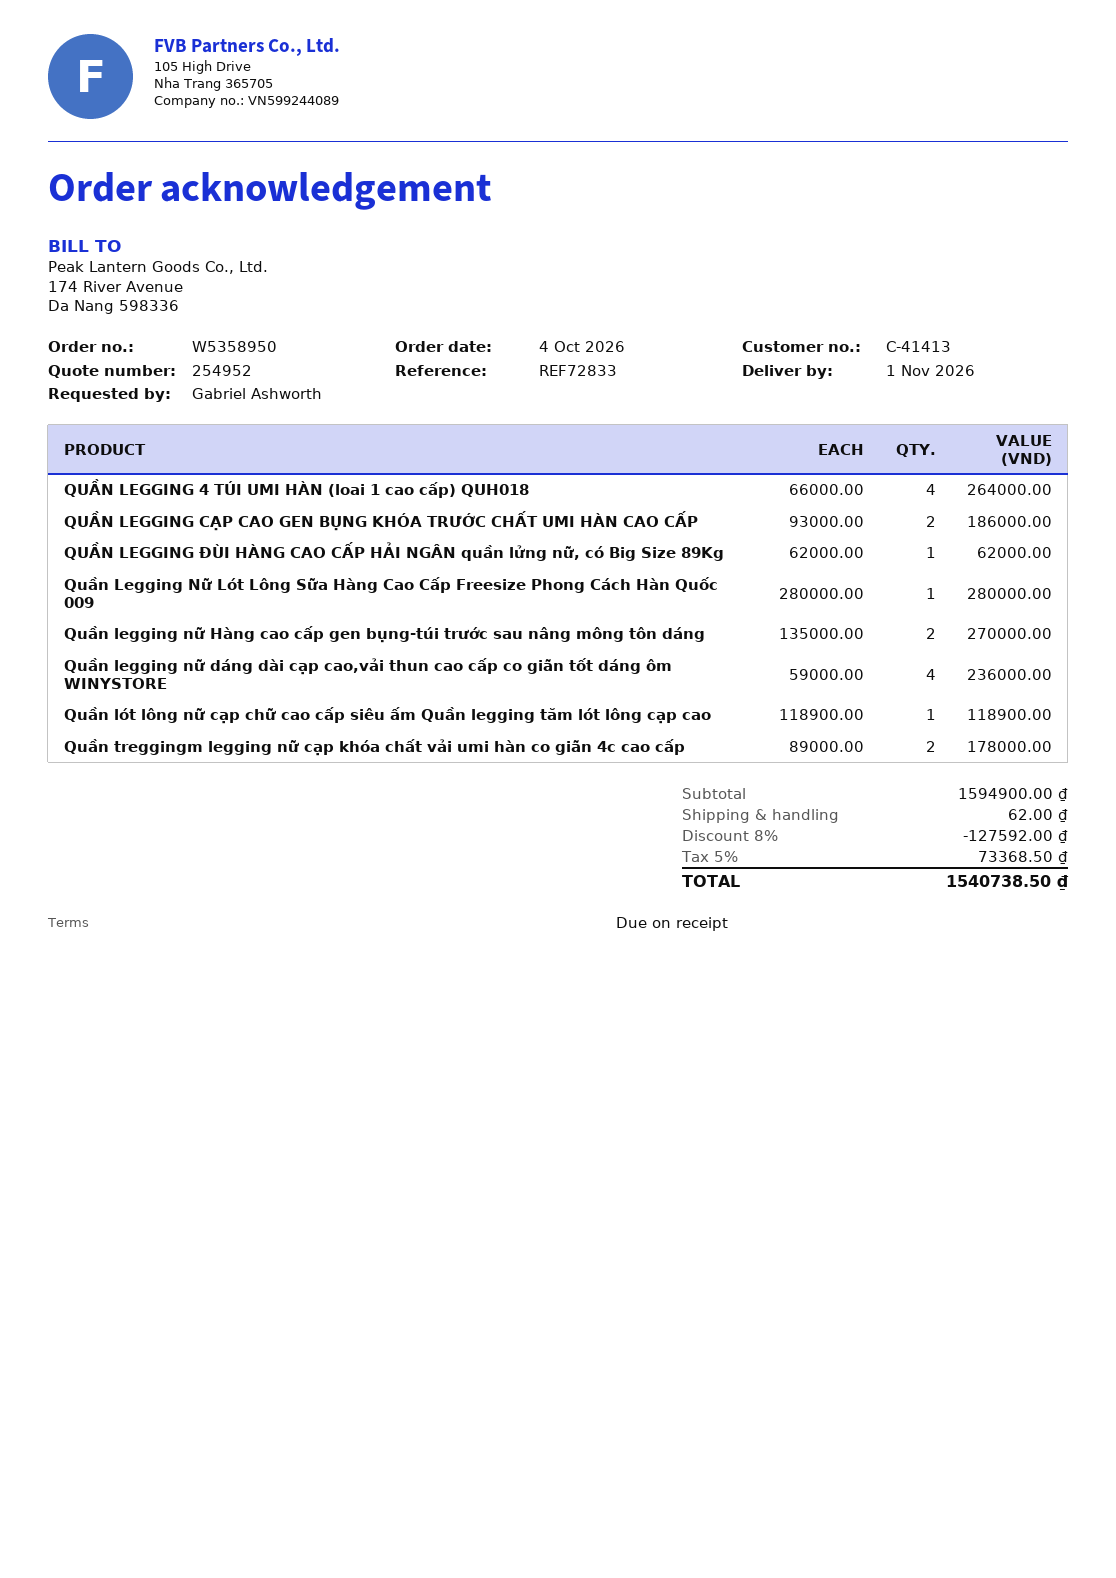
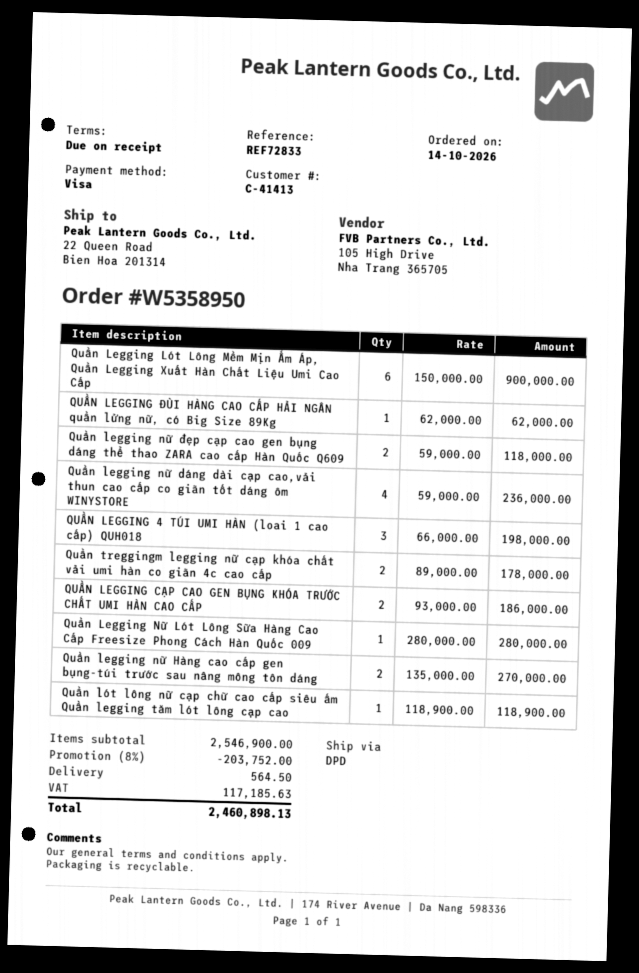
order date: 2026-10-04 -> 2026-10-14
QUẦN LEGGING 4 TÚI UMI HÀN (loai 1 cao cấp) QUH018: 4 x 66000.00 = 264000.00 -> 3 x 66000.00 = 198000.00
Quần Legging Lót Lông Mềm Mịn Ấm Áp, Quần Legging Xuất Hàn Chất Liệu Umi Cao Cấp: none -> 6 x 150000.00 = 900000.00
Quần legging nữ đẹp cạp cao gen bụng dáng thể thao ZARA cao cấp Hàn Quốc Q609: none -> 2 x 59000.00 = 118000.00
subtotal: 1594900.00 -> 2546900.00
discount: 8% = 127592.00 -> 8% = 203752.00
shipping: 62.00 -> 564.50
tax: 73368.50 -> 117185.63
total: 1540738.50 -> 2460898.13

